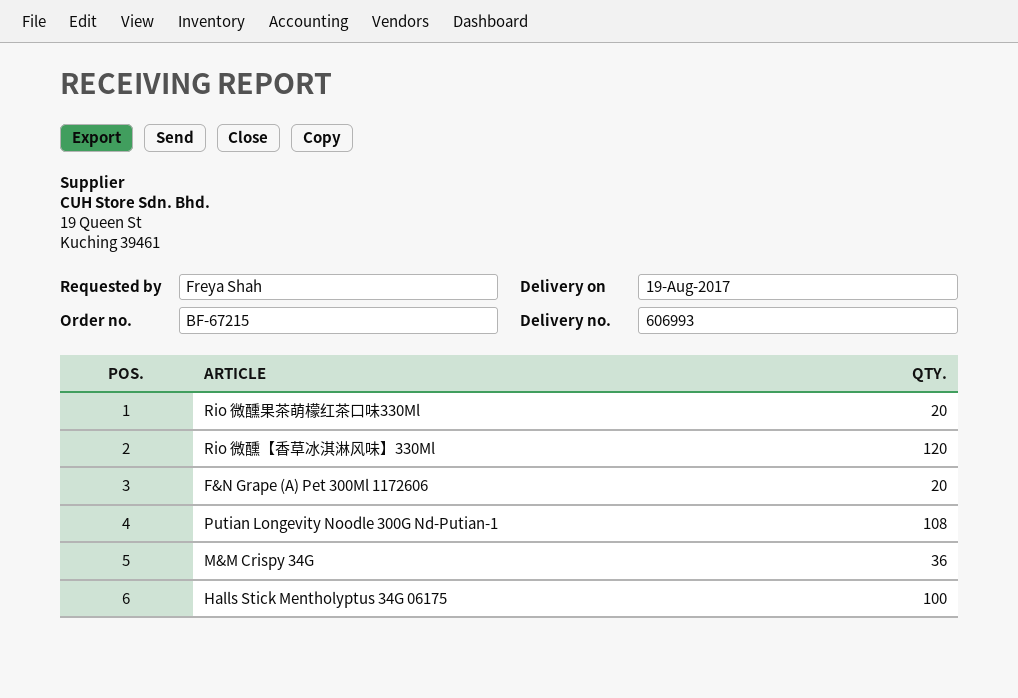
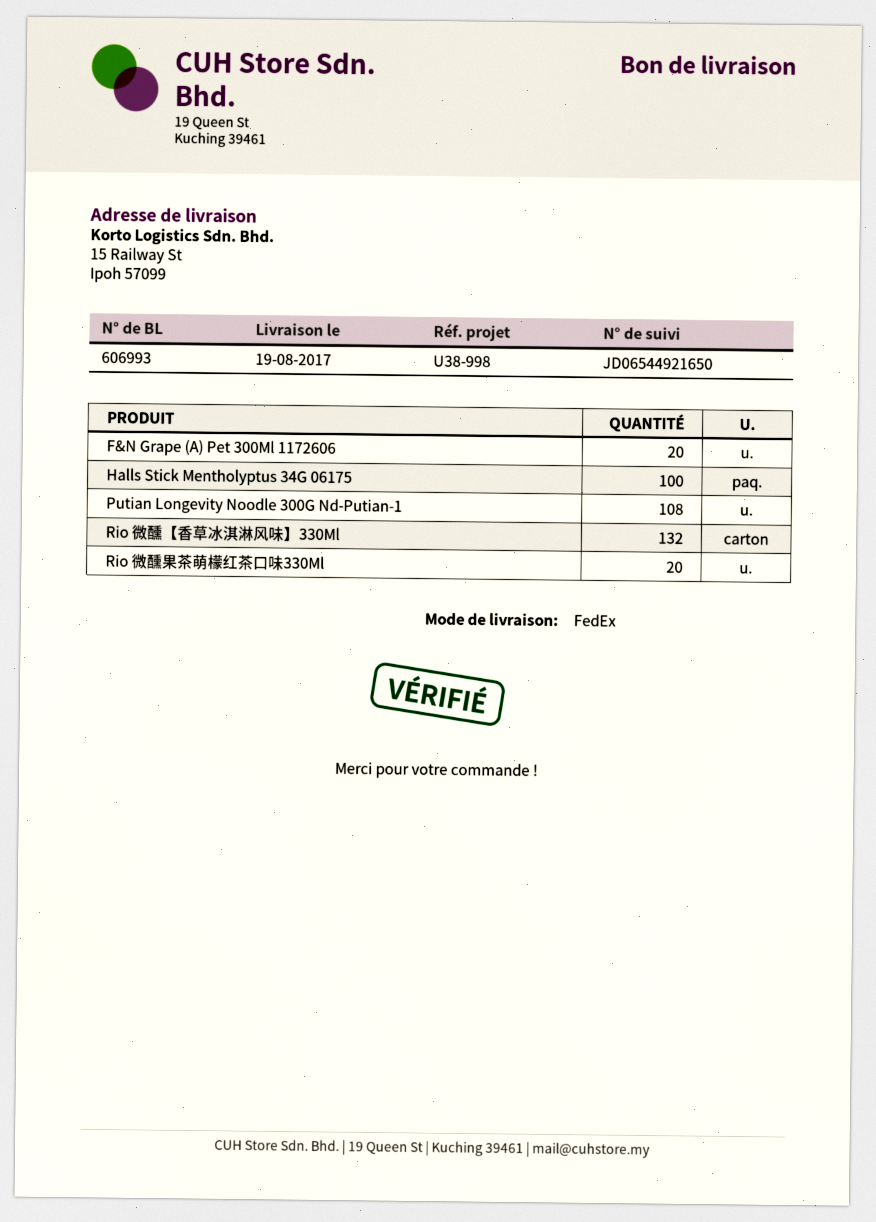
Rio 微醺【香草冰淇淋风味】330Ml: 120 -> 132
M&M Crispy 34G: 36 -> none

